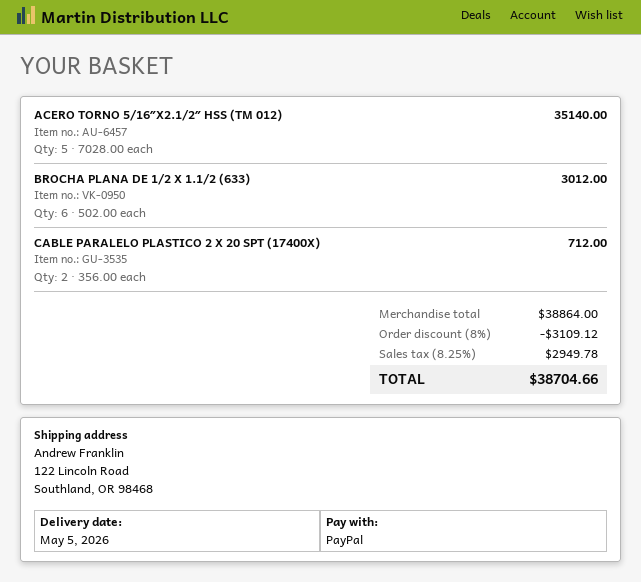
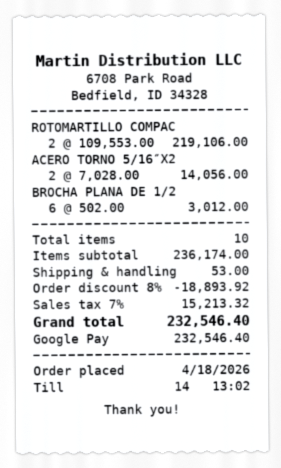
payment method: PayPal -> Google Pay
ACERO TORNO 5/16″X2.1/2″ HSS (TM 012): 5 x 7028.00 = 35140.00 -> 2 x 7028.00 = 14056.00
CABLE PARALELO PLASTICO 2 X 20 SPT (17400X): 2 x 356.00 = 712.00 -> none
ROTOMARTILLO COMPAC: none -> 2 x 109553.00 = 219106.00
subtotal: 38864.00 -> 236174.00
discount: 8% = 3109.12 -> 8% = 18893.92
shipping: none -> 53.00
tax: 8.25% = 2949.78 -> 7% = 15213.32
total: 38704.66 -> 232546.40

